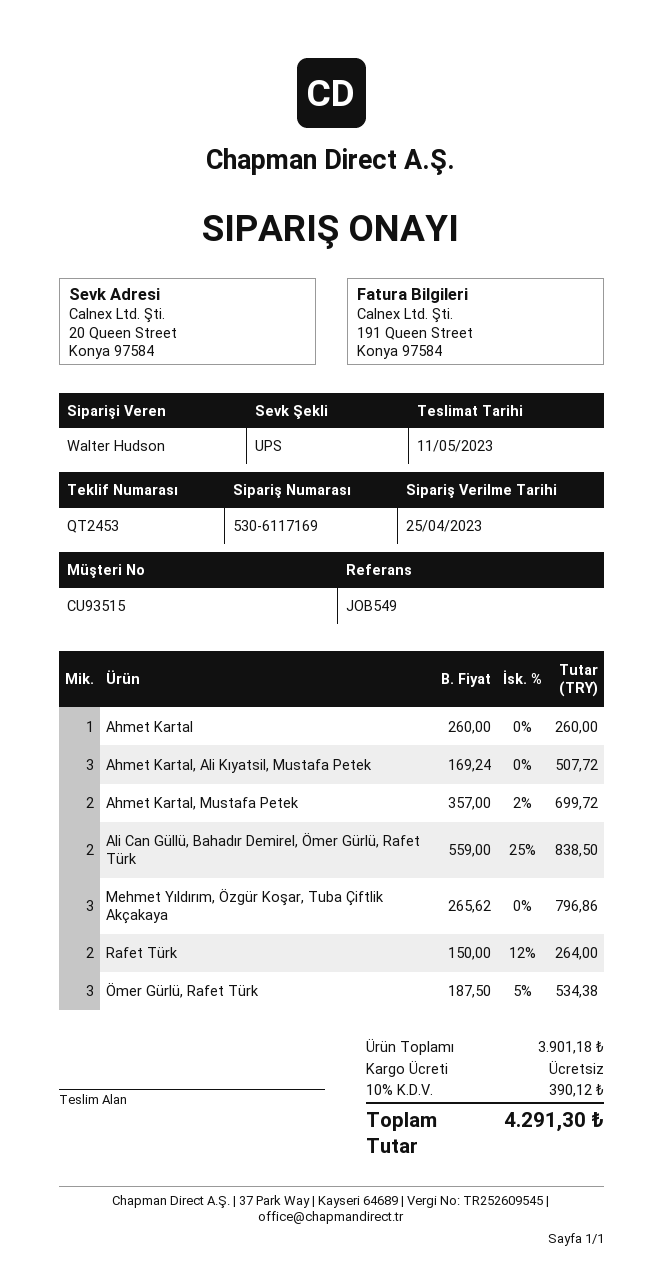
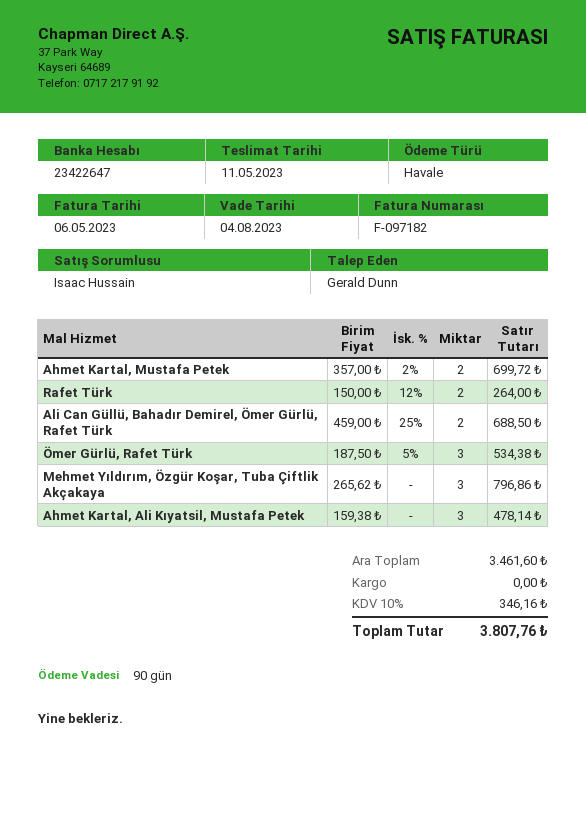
ordered by: Walter Hudson -> Gerald Dunn
Ahmet Kartal: 1 x 260.00 = 260.00 -> none
Ahmet Kartal, Ali Kıyatsil, Mustafa Petek: 3 x 169.24 = 507.72 -> 3 x 159.38 = 478.14
Ali Can Güllü, Bahadır Demirel, Ömer Gürlü, Rafet Türk: 2 x 559.00 - 25% = 838.50 -> 2 x 459.00 - 25% = 688.50
subtotal: 3901.18 -> 3461.60
tax: 10% = 390.12 -> 10% = 346.16
total: 4291.30 -> 3807.76

